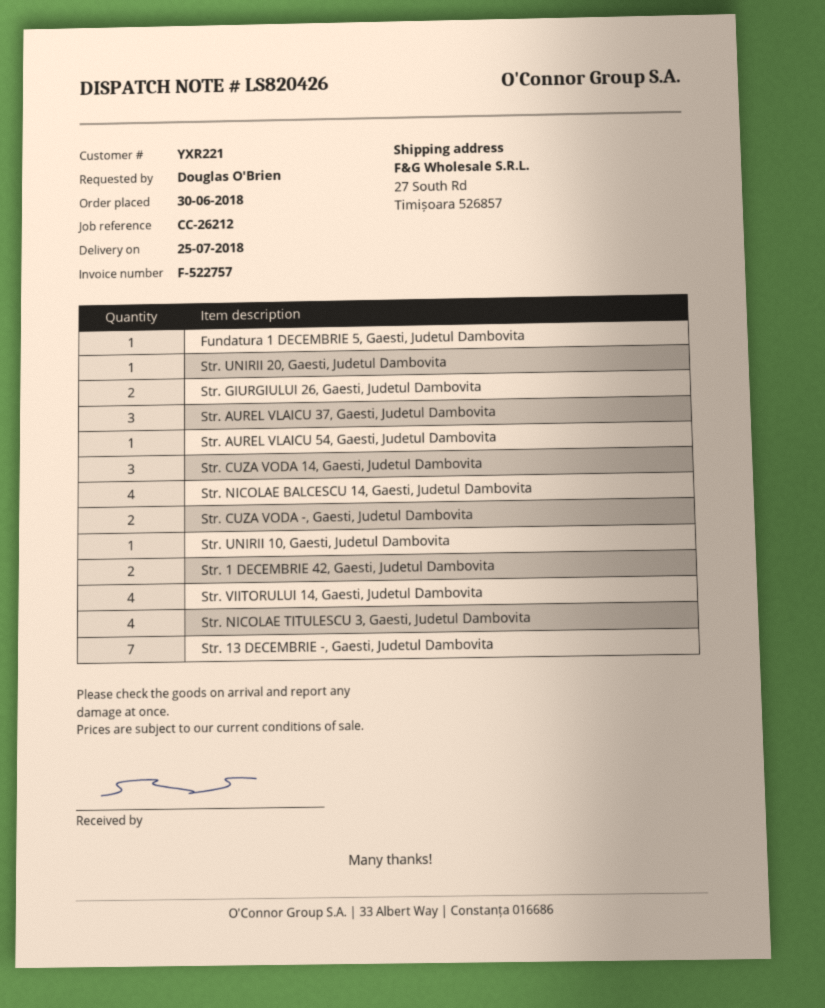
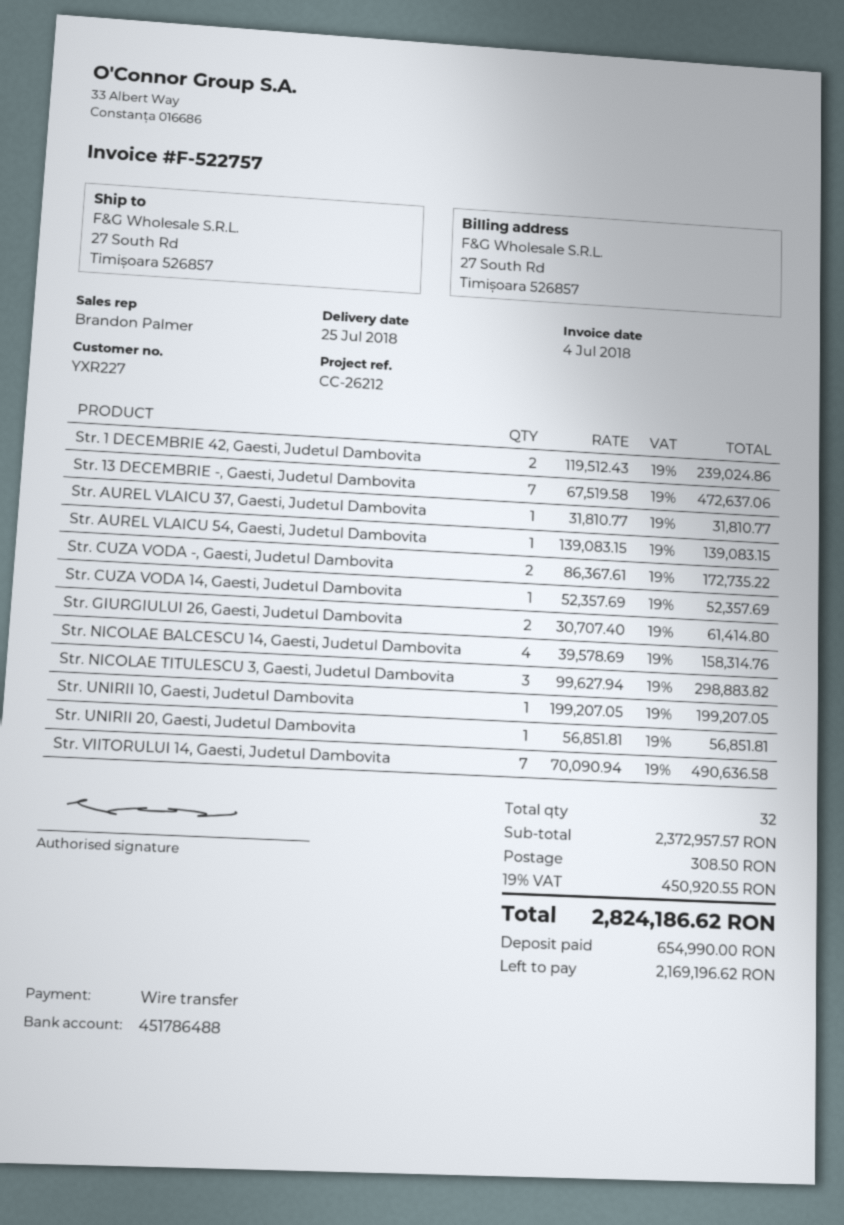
customer number: YXR221 -> YXR227
Fundatura 1 DECEMBRIE 5, Gaesti, Judetul Dambovita: 1 -> none
Str. AUREL VLAICU 37, Gaesti, Judetul Dambovita: 3 -> 1
Str. CUZA VODA 14, Gaesti, Judetul Dambovita: 3 -> 1
Str. VIITORULUI 14, Gaesti, Judetul Dambovita: 4 -> 7
Str. NICOLAE TITULESCU 3, Gaesti, Judetul Dambovita: 4 -> 3

